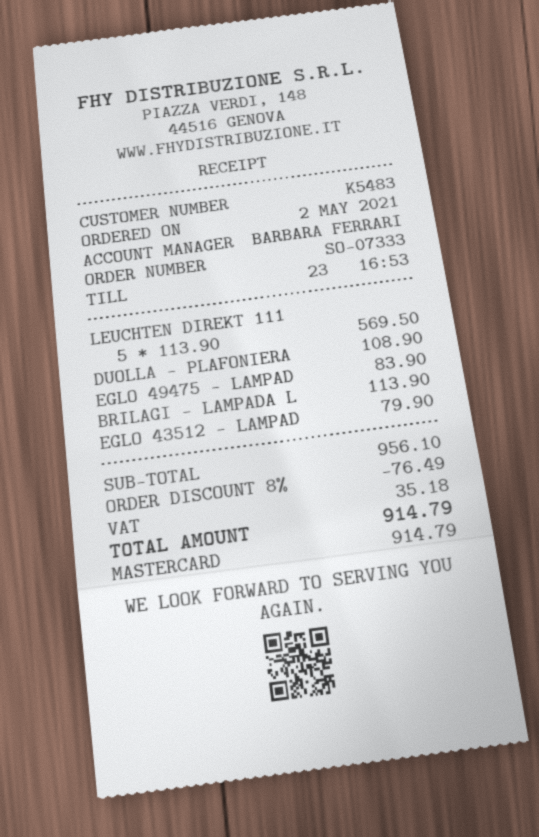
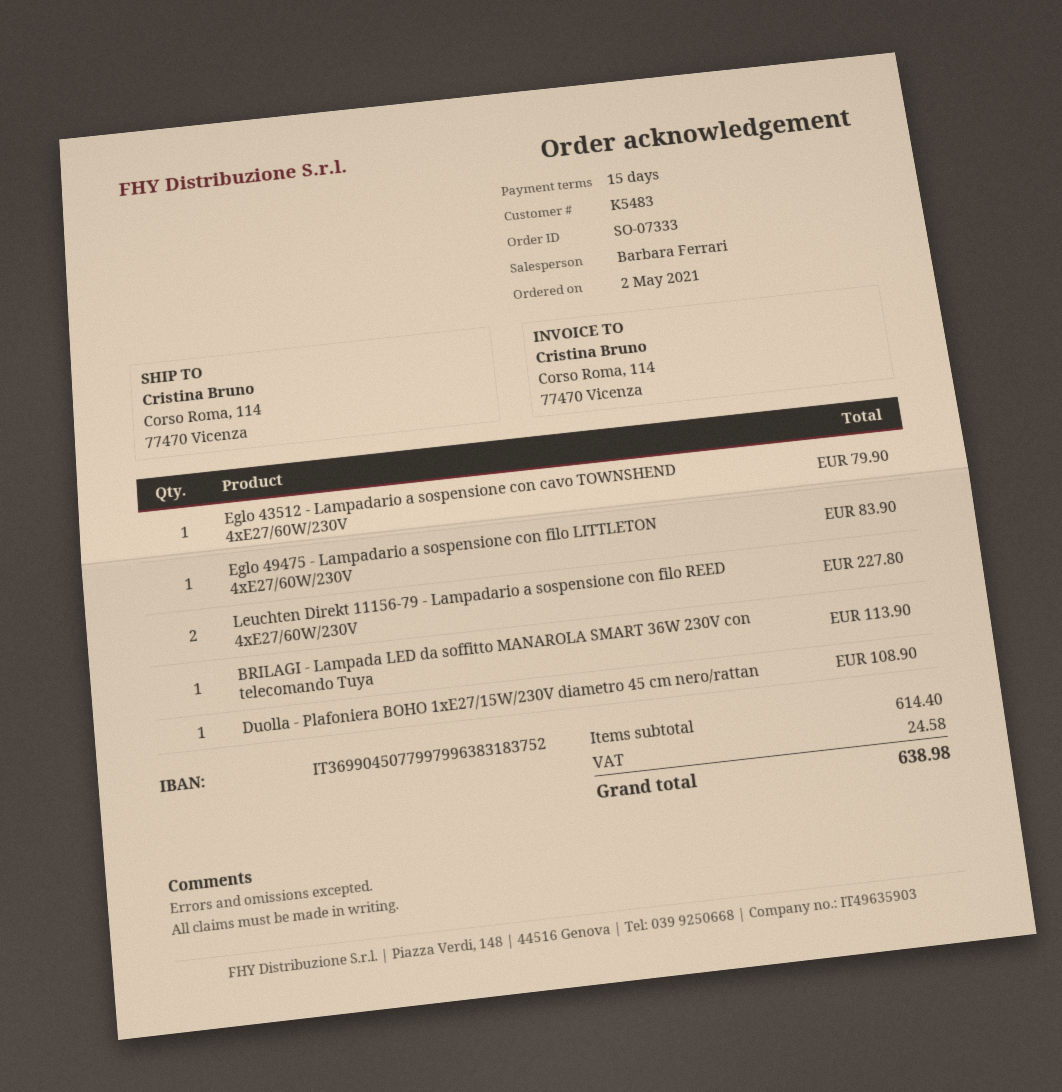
LEUCHTEN DIREKT 111: 5 for 569.50 -> 2 for 227.80
subtotal: 956.10 -> 614.40
discount: 8% = 76.49 -> none
tax: 35.18 -> 24.58
total: 914.79 -> 638.98

